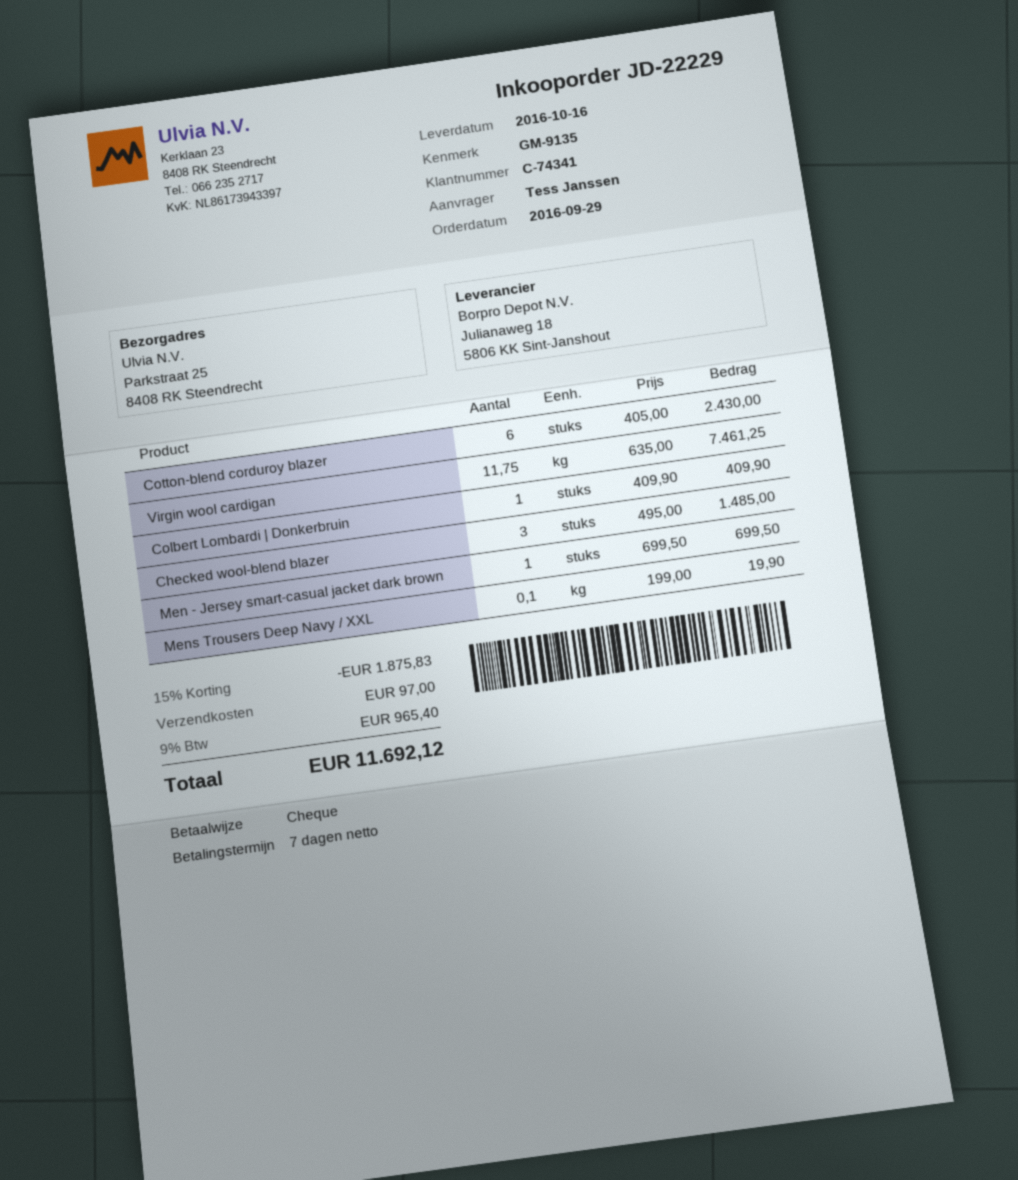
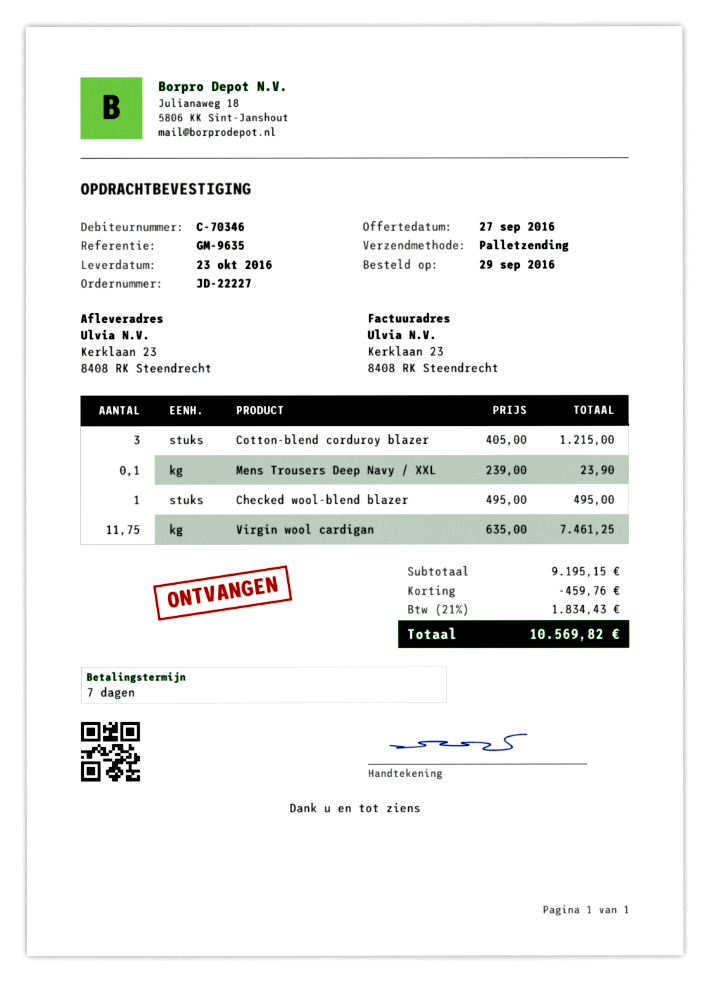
order number: JD-22229 -> JD-22227
delivery date: 2016-10-16 -> 2016-10-23
customer number: C-74341 -> C-70346
reference: GM-9135 -> GM-9635
ship to: Parkstraat 25, 8408 RK Steendrecht -> Kerklaan 23, 8408 RK Steendrecht
Cotton-blend corduroy blazer: 6 x 405.00 = 2430.00 -> 3 x 405.00 = 1215.00
Colbert Lombardi | Donkerbruin: 1 x 409.90 = 409.90 -> none
Checked wool-blend blazer: 3 x 495.00 = 1485.00 -> 1 x 495.00 = 495.00
Men - Jersey smart-casual jacket dark brown: 1 x 699.50 = 699.50 -> none
Mens Trousers Deep Navy / XXL: 0.1 x 199.00 = 19.90 -> 0.1 x 239.00 = 23.90
discount: 1875.83 -> 459.76
shipping: 97.00 -> none
tax: 9% = 965.40 -> 21% = 1834.43
total: 11692.12 -> 10569.82

